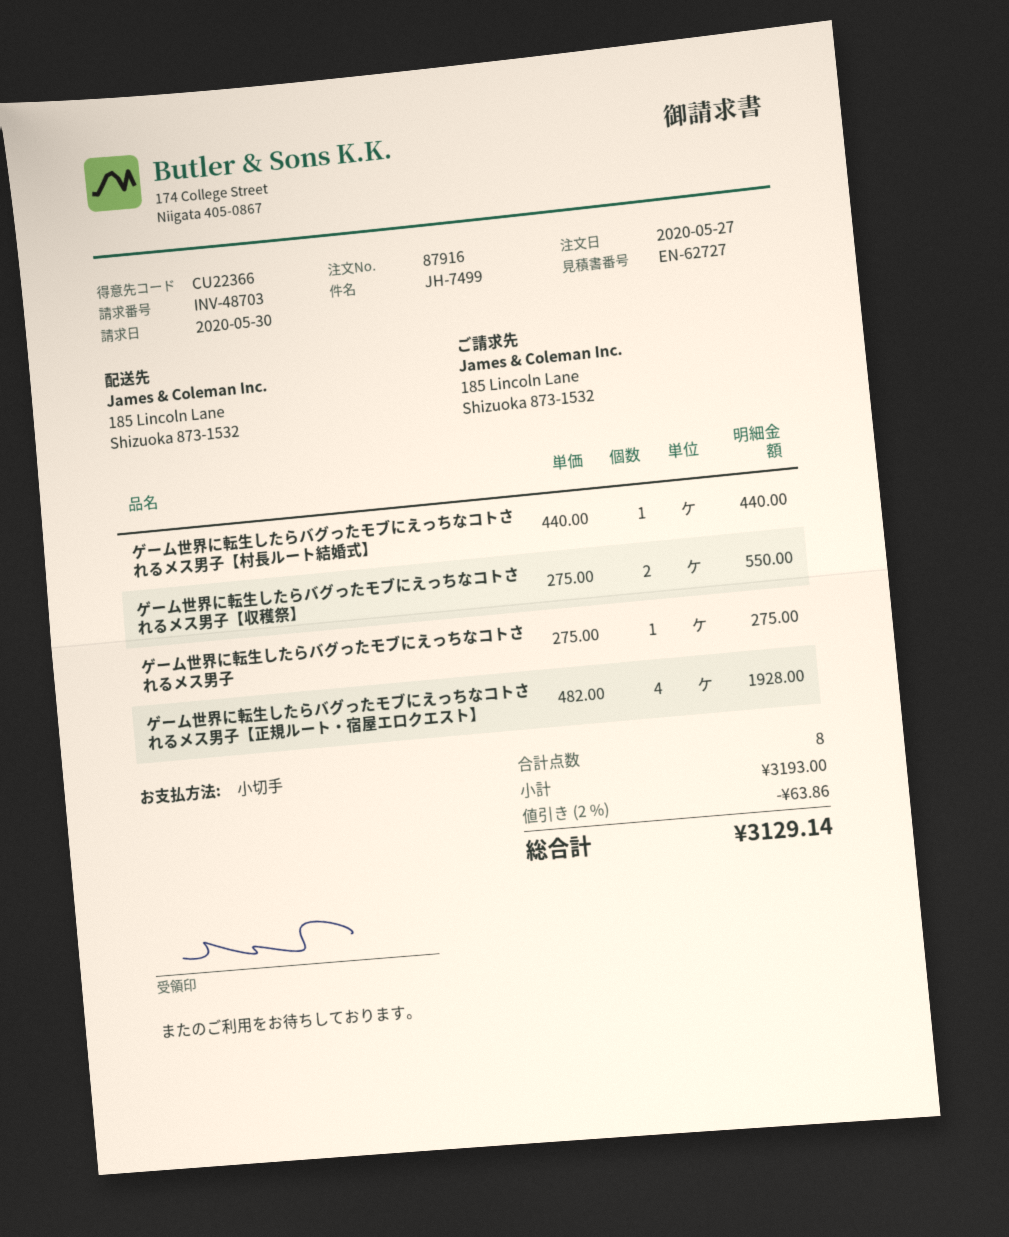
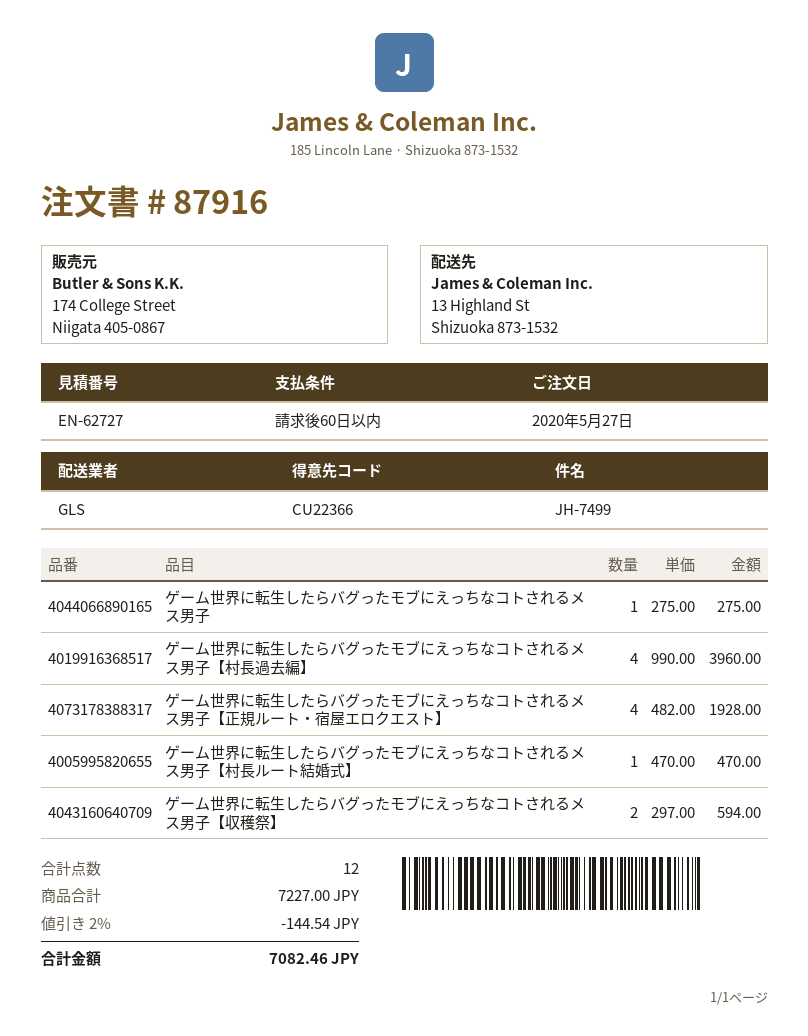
ship to: 185 Lincoln Lane, Shizuoka 873-1532 -> 13 Highland St, Shizuoka 873-1532
ゲーム世界に転生したらバグったモブにえっちなコトされるメス男子【村長ルート結婚式】: 1 x 440.00 = 440.00 -> 1 x 470.00 = 470.00
ゲーム世界に転生したらバグったモブにえっちなコトされるメス男子【収穫祭】: 2 x 275.00 = 550.00 -> 2 x 297.00 = 594.00
ゲーム世界に転生したらバグったモブにえっちなコトされるメス男子【村長過去編】: none -> 4 x 990.00 = 3960.00
total quantity: 8 -> 12
subtotal: 3193.00 -> 7227.00
discount: 2% = 63.86 -> 2% = 144.54
total: 3129.14 -> 7082.46

